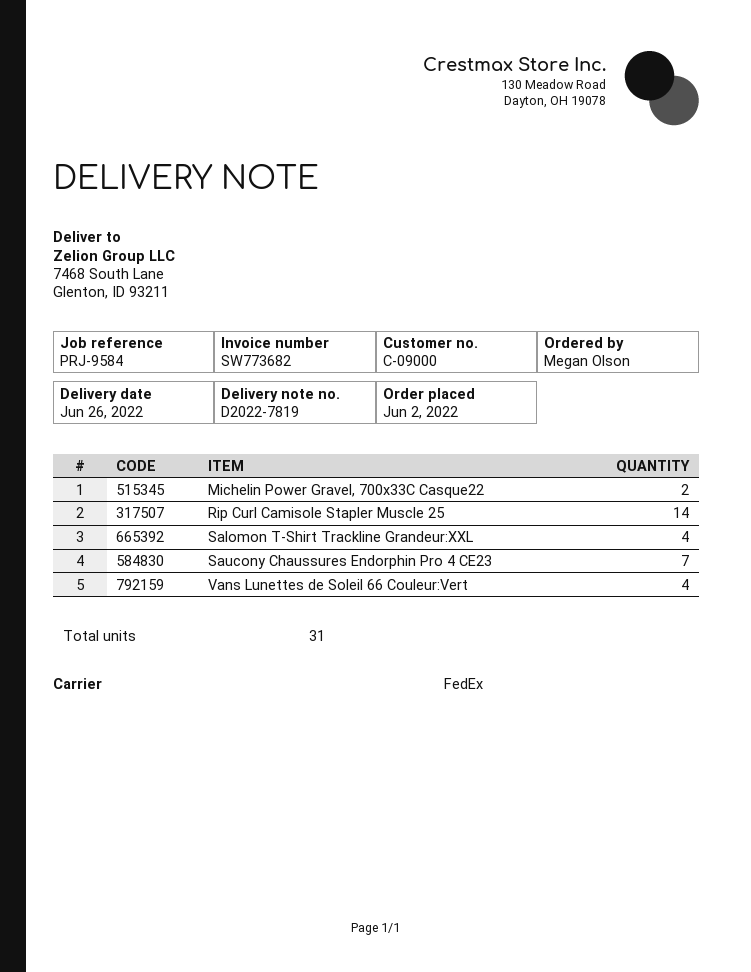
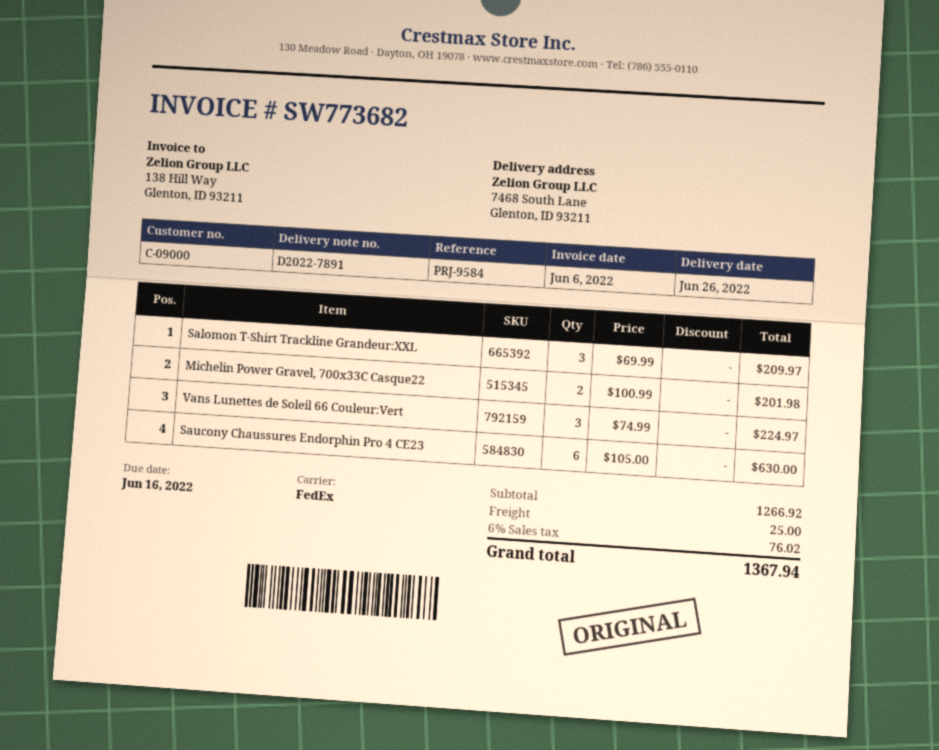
delivery note number: D2022-7819 -> D2022-7891
Rip Curl Camisole Stapler Muscle 25: 14 -> none
Salomon T-Shirt Trackline Grandeur:XXL: 4 -> 3
Saucony Chaussures Endorphin Pro 4 CE23: 7 -> 6
Vans Lunettes de Soleil 66 Couleur:Vert: 4 -> 3

